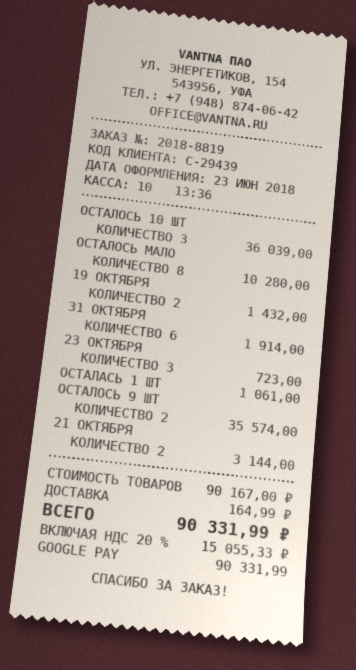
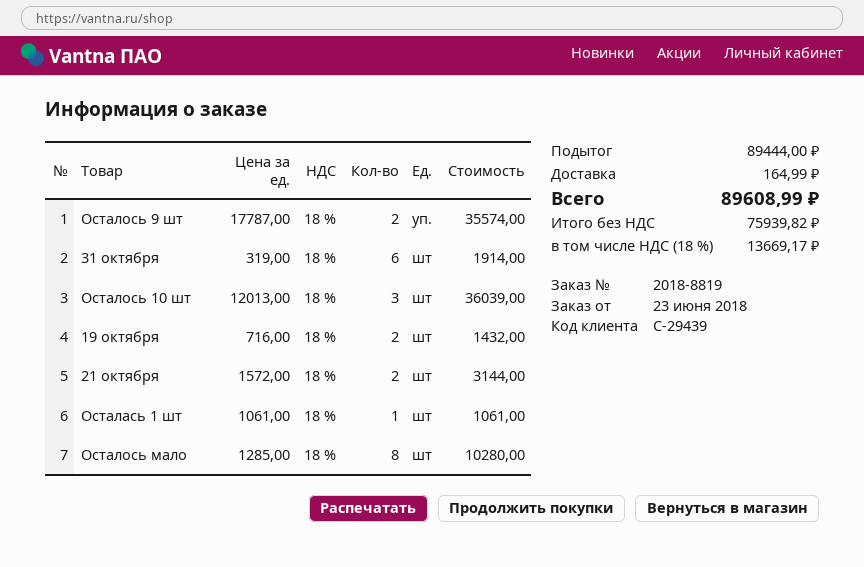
23 ОКТЯБРЯ: 3 for 723.00 -> none
subtotal: 90167.00 -> 89444.00
tax: 20% = 15055.33 -> 18% = 13669.17
total: 90331.99 -> 89608.99

